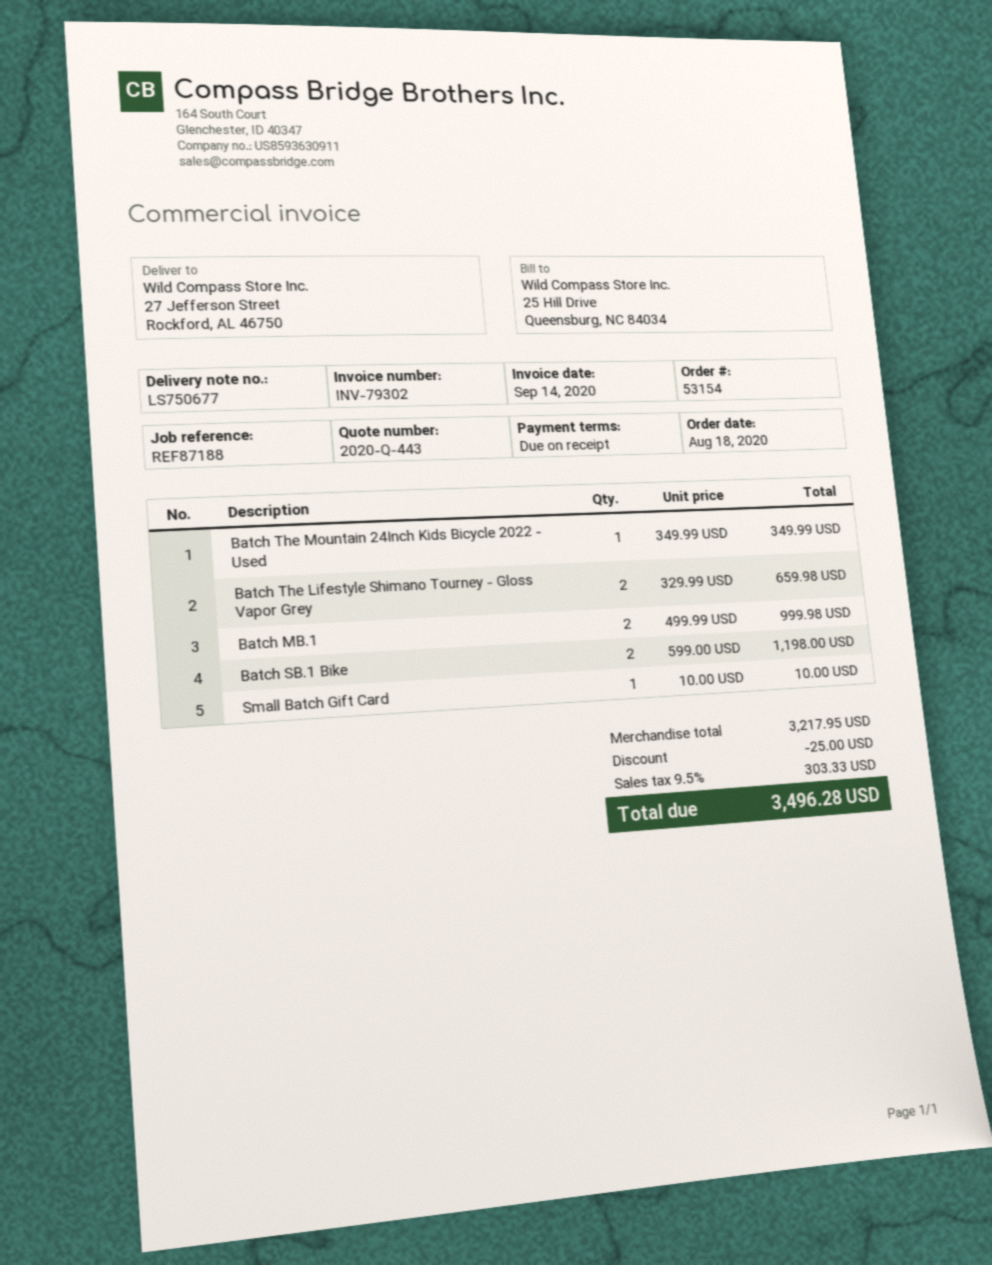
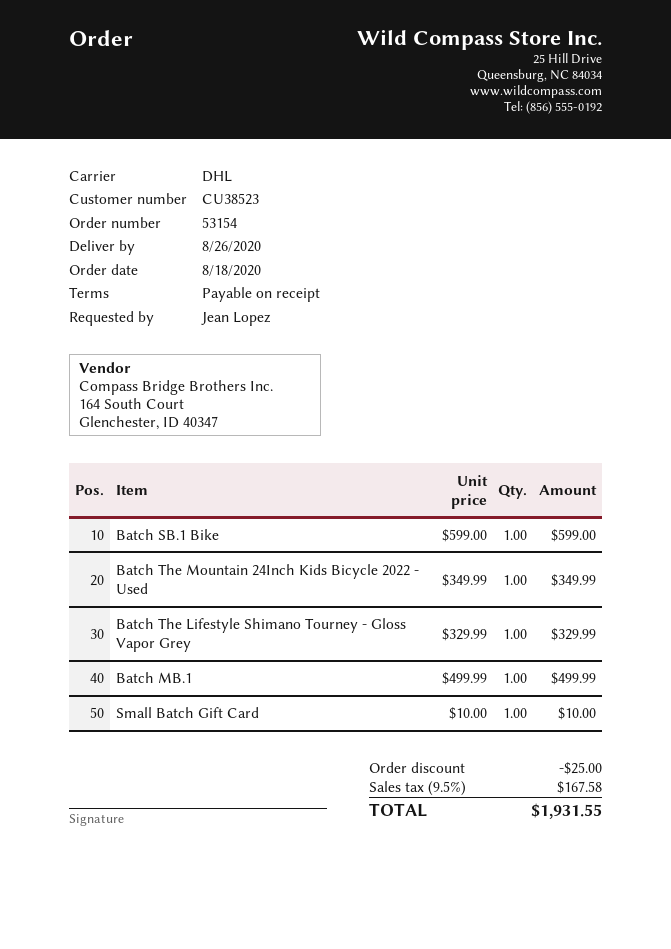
Batch The Lifestyle Shimano Tourney - Gloss Vapor Grey: 2 x 329.99 = 659.98 -> 1 x 329.99 = 329.99
Batch MB.1: 2 x 499.99 = 999.98 -> 1 x 499.99 = 499.99
Batch SB.1 Bike: 2 x 599.00 = 1198.00 -> 1 x 599.00 = 599.00
tax: 9.5% = 303.33 -> 9.5% = 167.58
total: 3496.28 -> 1931.55

